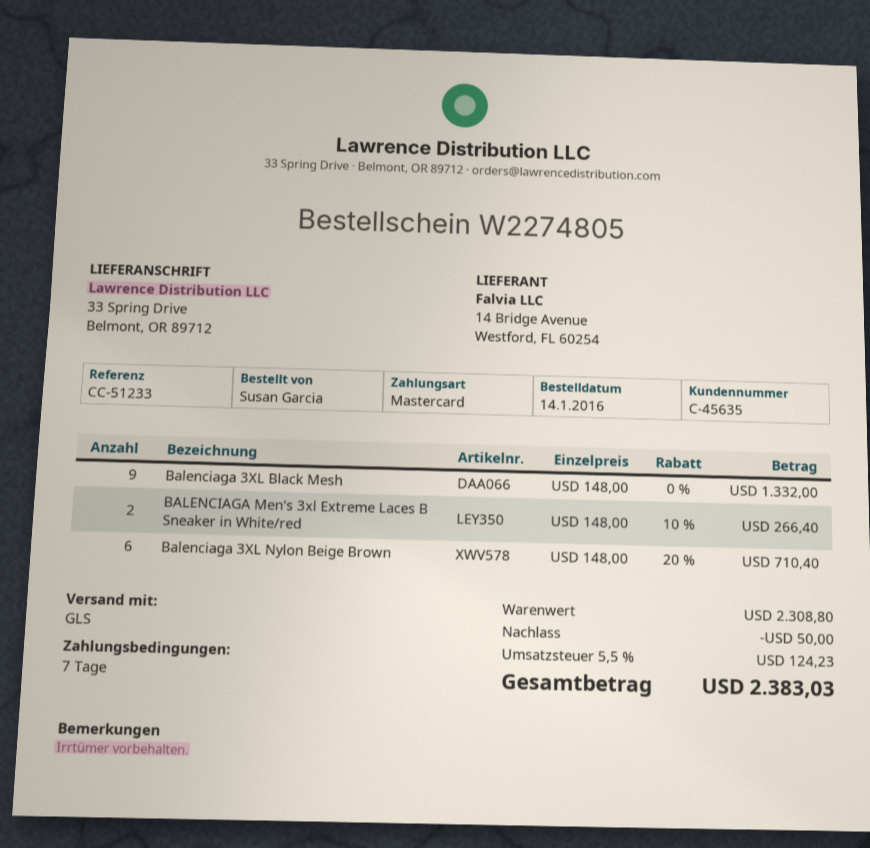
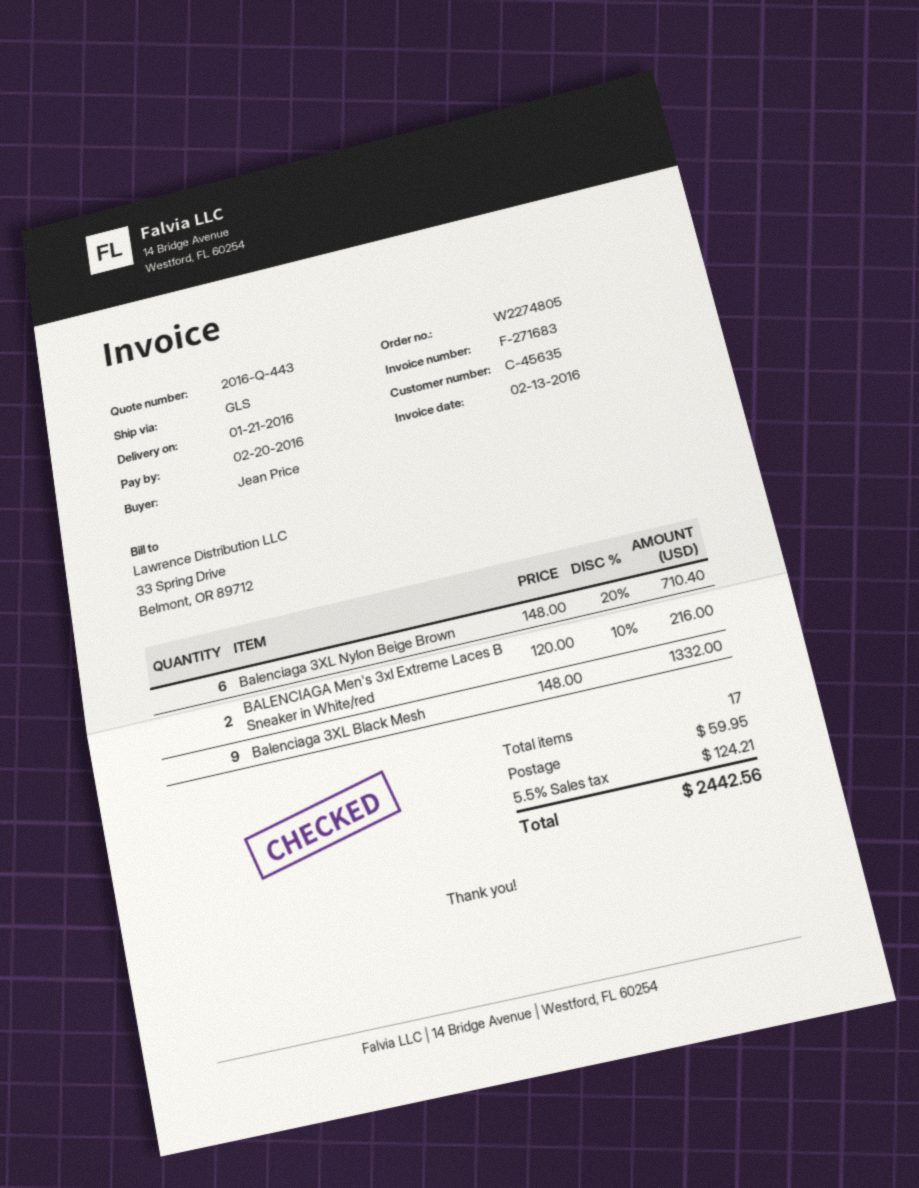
ordered by: Susan Garcia -> Jean Price
BALENCIAGA Men's 3xl Extreme Laces B Sneaker in White/red: 2 x 148.00 - 10% = 266.40 -> 2 x 120.00 - 10% = 216.00
discount: 50.00 -> none
shipping: none -> 59.95
tax: 5.5% = 124.23 -> 5.5% = 124.21
total: 2383.03 -> 2442.56

